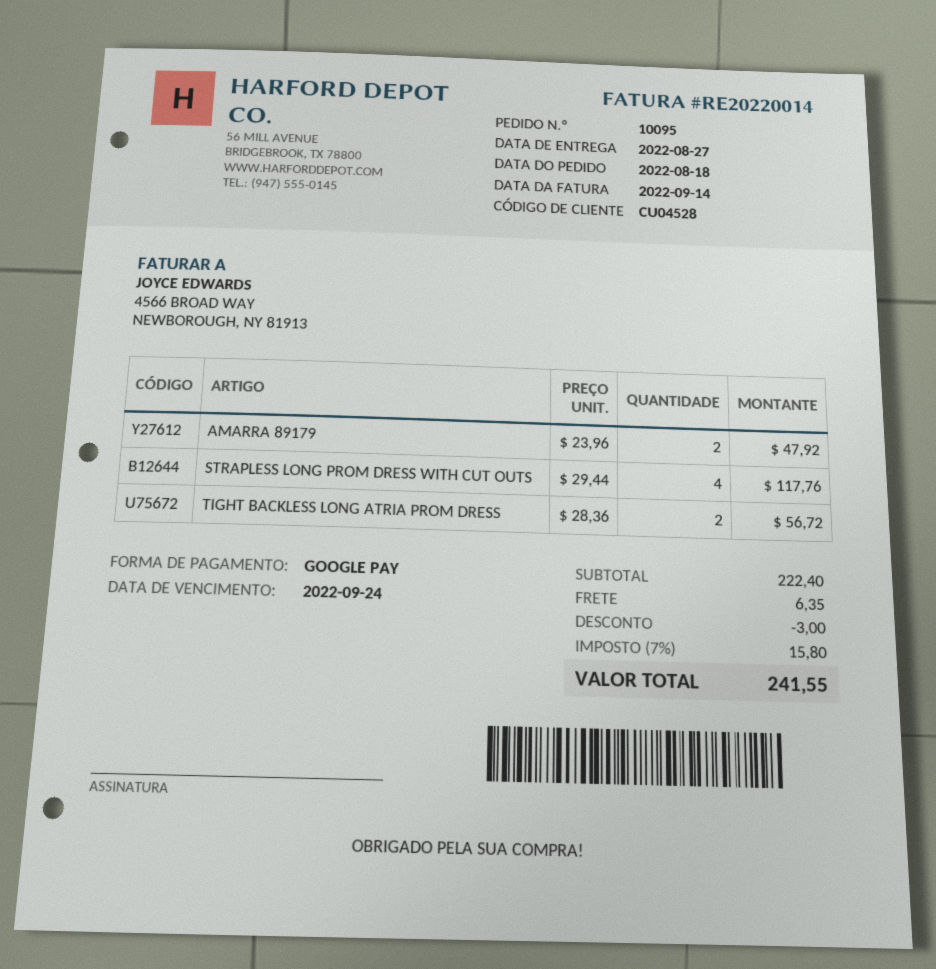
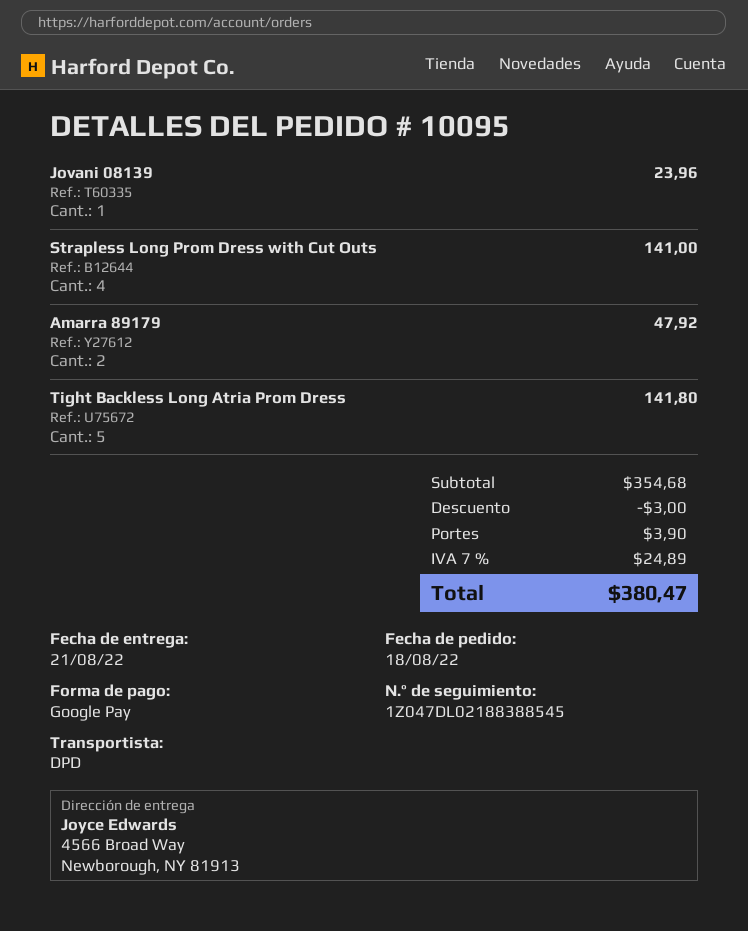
delivery date: 2022-08-27 -> 2022-08-21
STRAPLESS LONG PROM DRESS WITH CUT OUTS: 4 for 117.76 -> 4 for 141.00
TIGHT BACKLESS LONG ATRIA PROM DRESS: 2 for 56.72 -> 5 for 141.80
Jovani 08139: none -> 1 for 23.96
subtotal: 222.40 -> 354.68
shipping: 6.35 -> 3.90
tax: 7% = 15.80 -> 7% = 24.89
total: 241.55 -> 380.47

